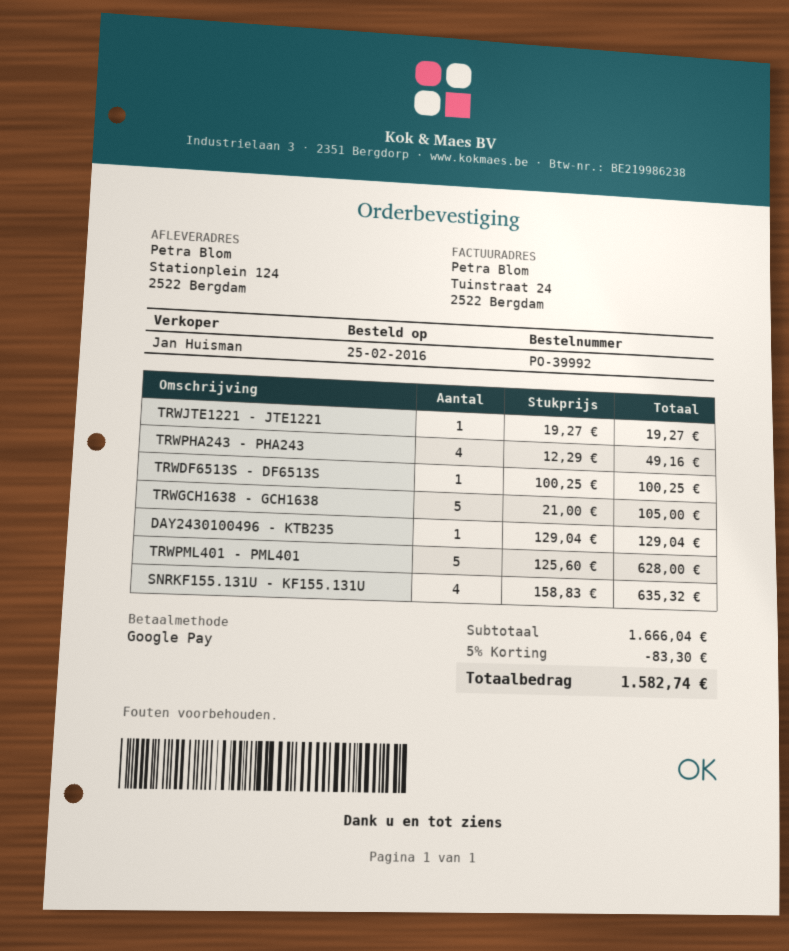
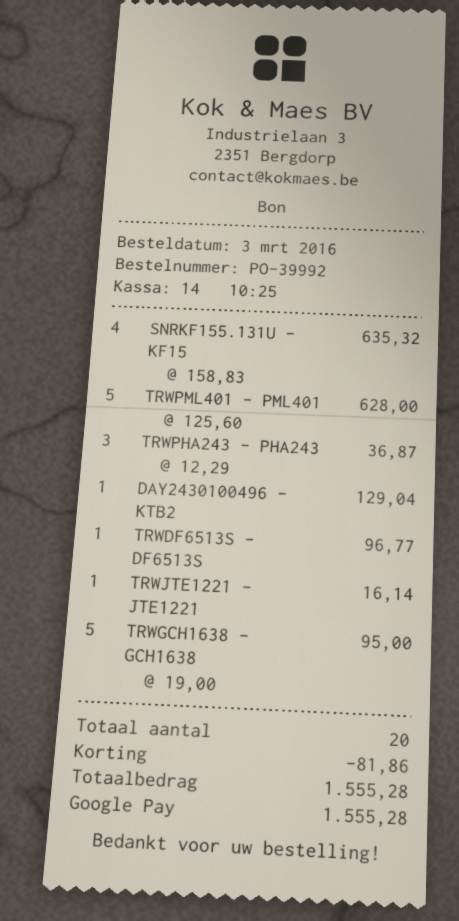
order date: 2016-02-25 -> 2016-03-03
TRWJTE1221 - JTE1221: 1 x 19.27 = 19.27 -> 1 x 16.14 = 16.14
TRWPHA243 - PHA243: 4 x 12.29 = 49.16 -> 3 x 12.29 = 36.87
TRWDF6513S - DF6513S: 1 x 100.25 = 100.25 -> 1 x 96.77 = 96.77
TRWGCH1638 - GCH1638: 5 x 21.00 = 105.00 -> 5 x 19.00 = 95.00
discount: 83.30 -> 81.86
total: 1582.74 -> 1555.28

